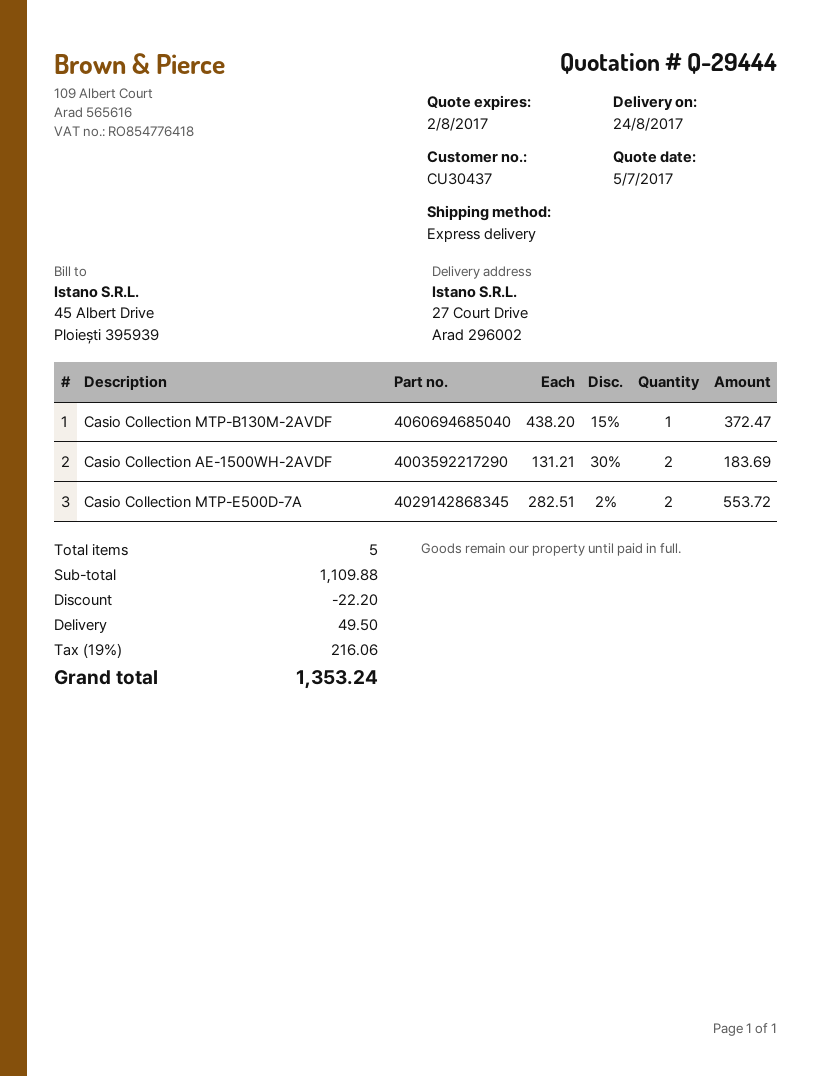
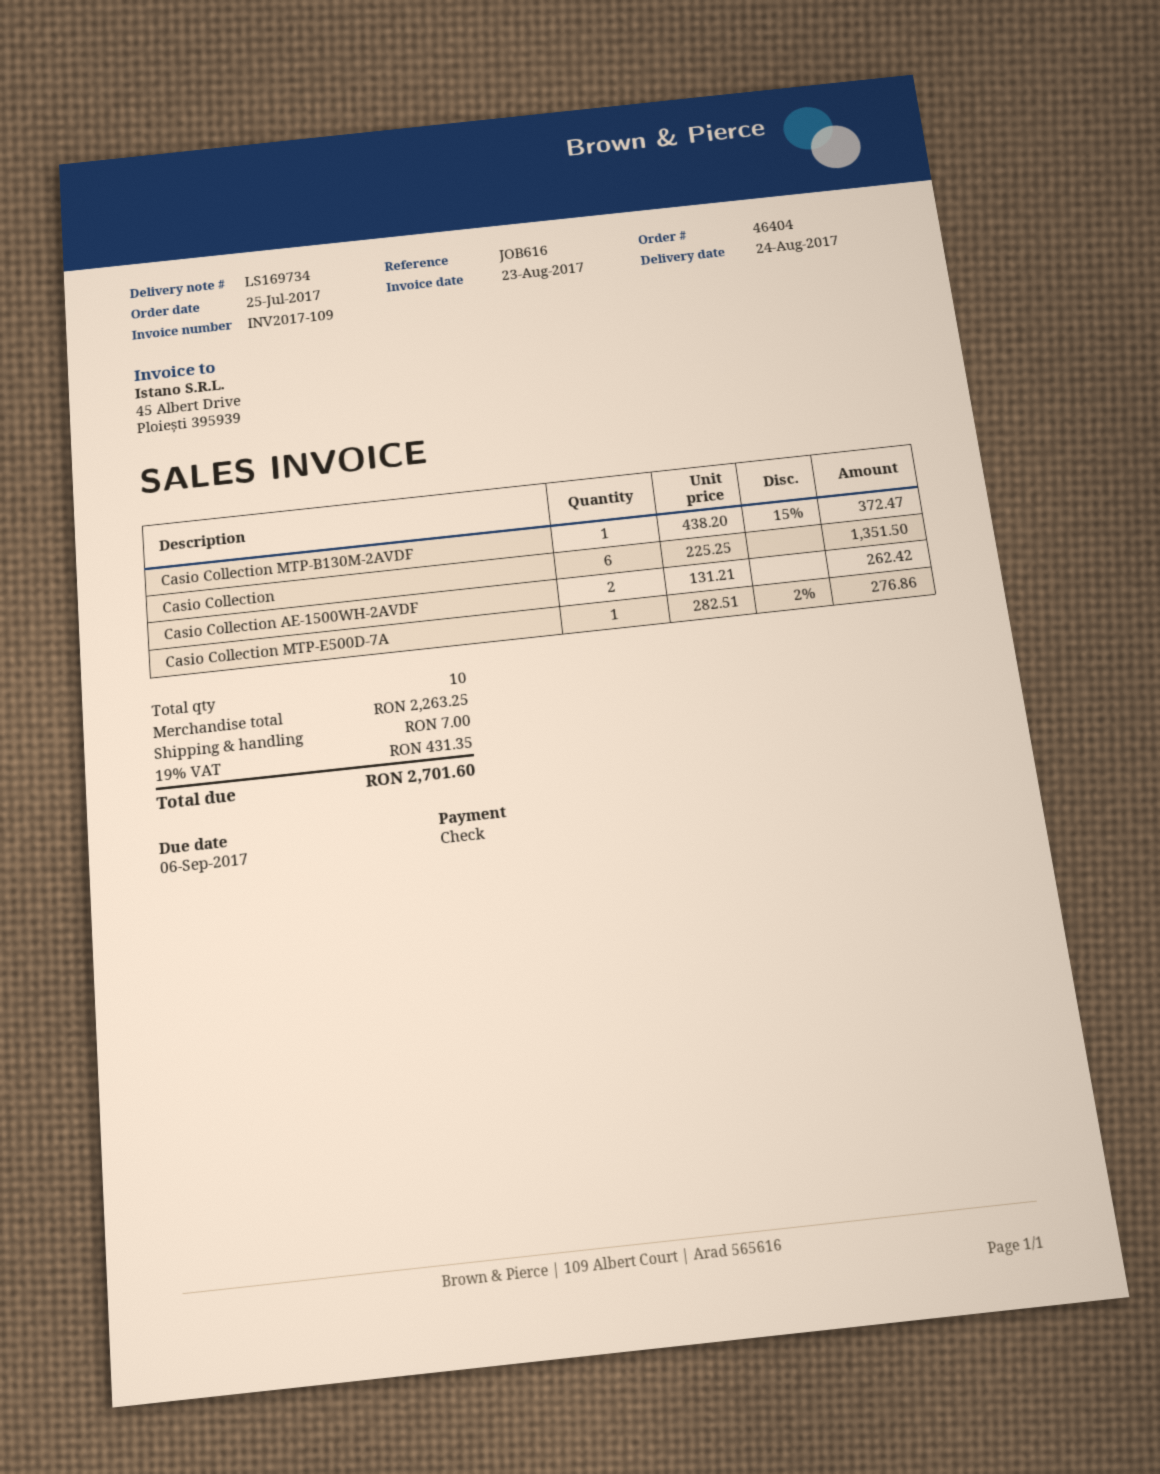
Casio Collection AE-1500WH-2AVDF: 2 x 131.21 - 30% = 183.69 -> 2 x 131.21 = 262.42
Casio Collection MTP-E500D-7A: 2 x 282.51 - 2% = 553.72 -> 1 x 282.51 - 2% = 276.86
Casio Collection: none -> 6 x 225.25 = 1351.50
total quantity: 5 -> 10
subtotal: 1109.88 -> 2263.25
discount: 22.20 -> none
shipping: 49.50 -> 7.00
tax: 19% = 216.06 -> 19% = 431.35
total: 1353.24 -> 2701.60

